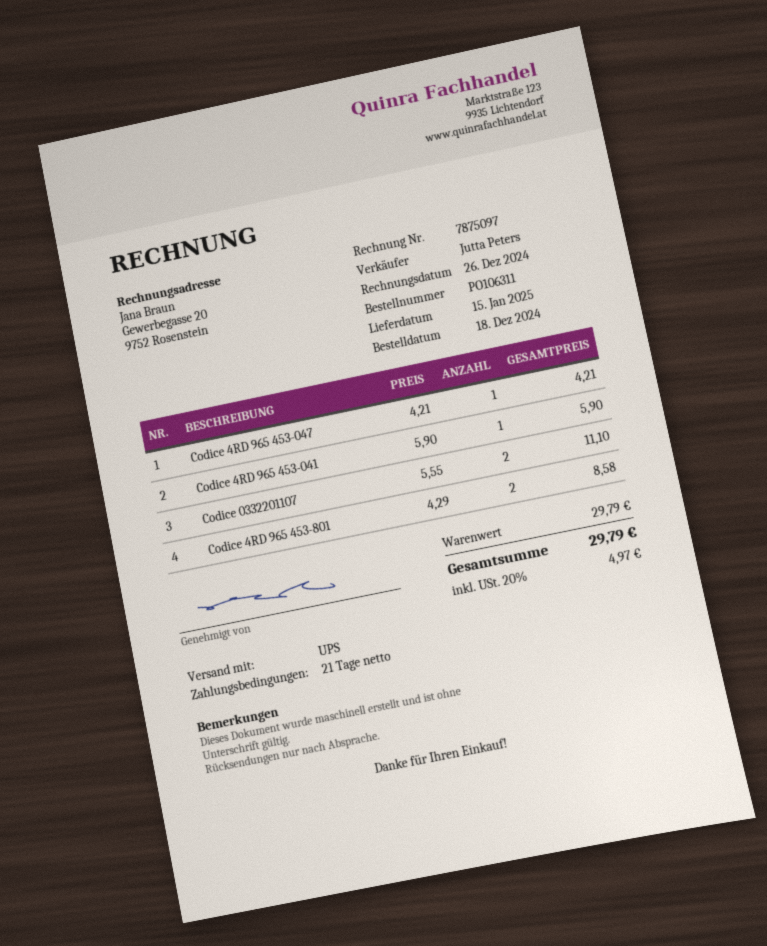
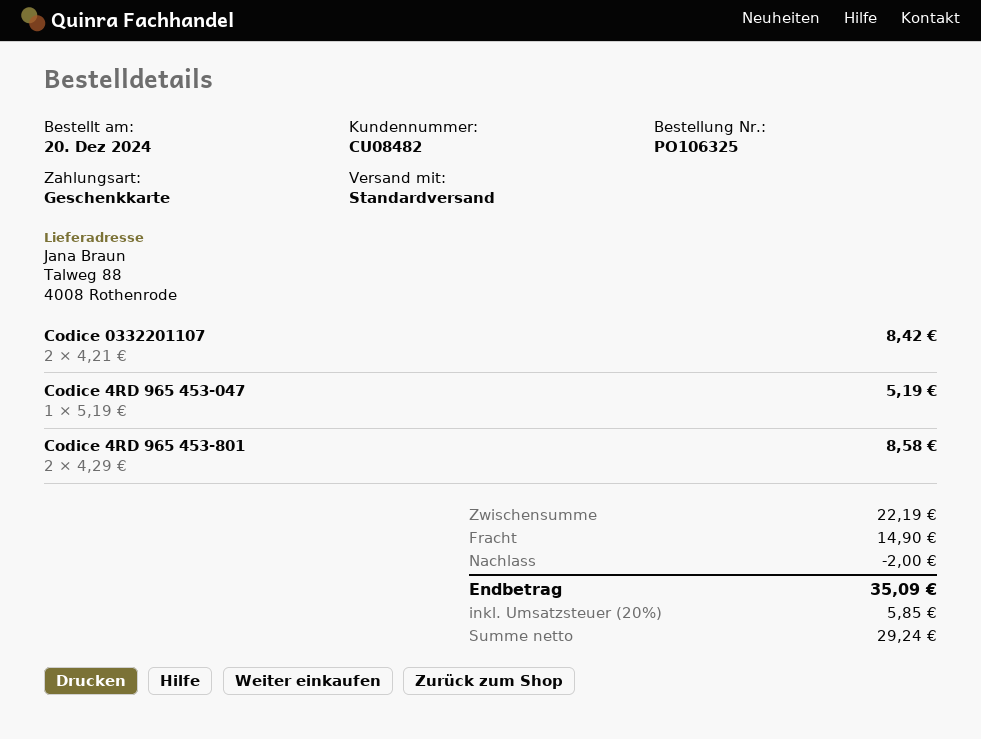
order number: PO106311 -> PO106325
order date: 2024-12-18 -> 2024-12-20
shipping method: UPS -> standard
Codice 4RD 965 453-047: 1 x 4.21 = 4.21 -> 1 x 5.19 = 5.19
Codice 4RD 965 453-041: 1 x 5.90 = 5.90 -> none
Codice 0332201107: 2 x 5.55 = 11.10 -> 2 x 4.21 = 8.42
subtotal: 29.79 -> 22.19
discount: none -> 2.00
shipping: none -> 14.90
tax: 20% = 4.97 -> 20% = 5.85
total: 29.79 -> 35.09

